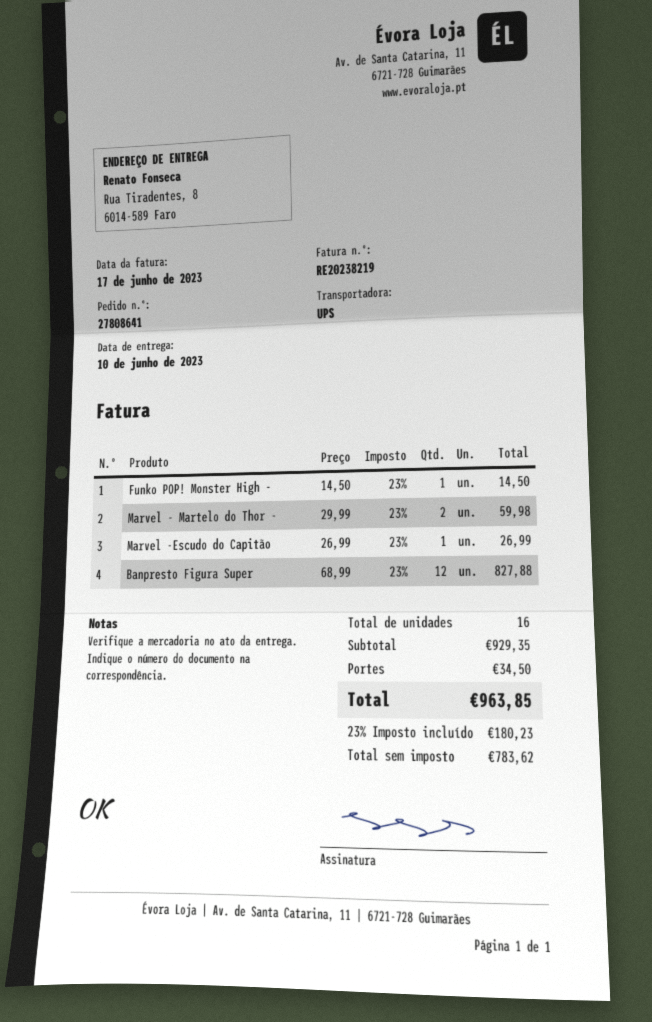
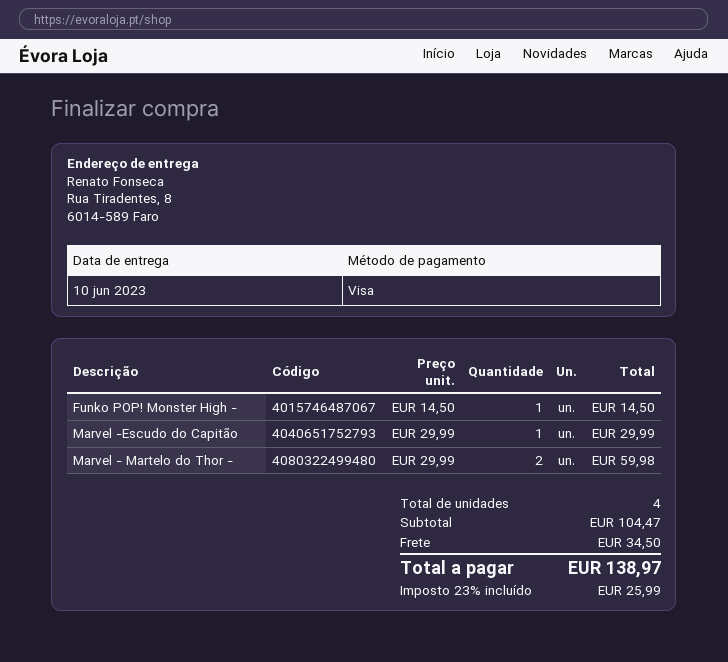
Marvel -Escudo do Capitão: 1 x 26.99 = 26.99 -> 1 x 29.99 = 29.99
Banpresto Figura Super: 12 x 68.99 = 827.88 -> none
total quantity: 16 -> 4
subtotal: 929.35 -> 104.47
tax: 23% = 180.23 -> 23% = 25.99
total: 963.85 -> 138.97

